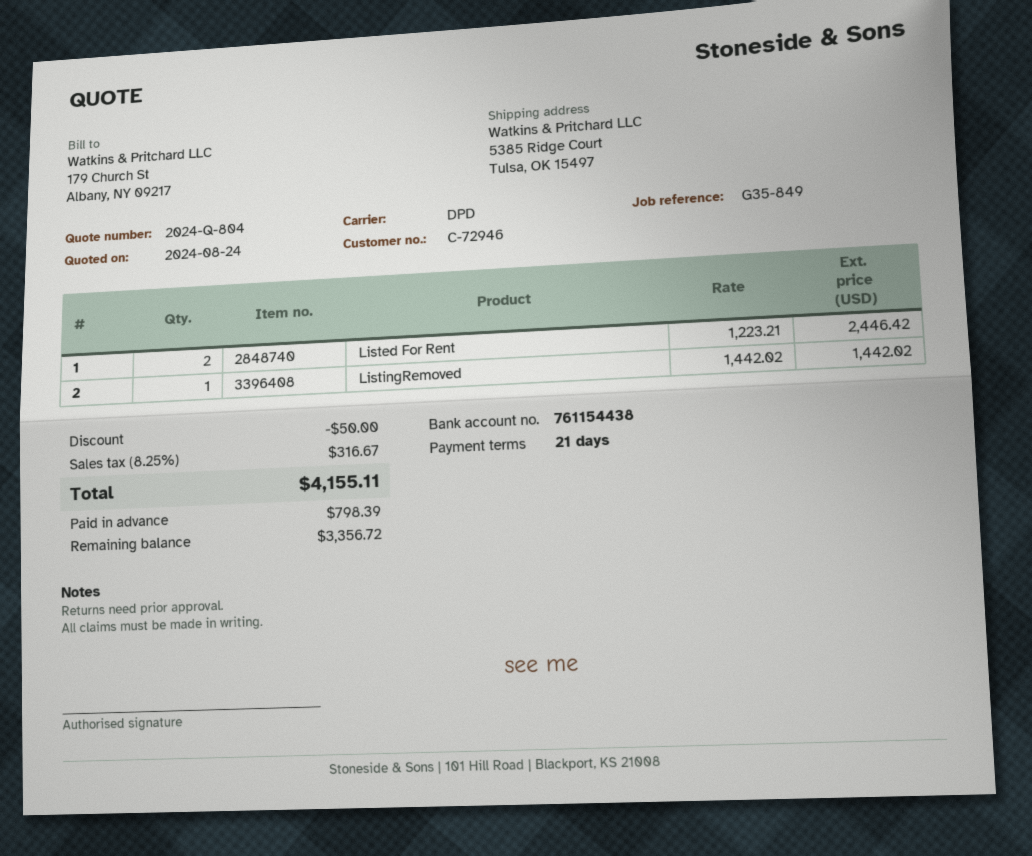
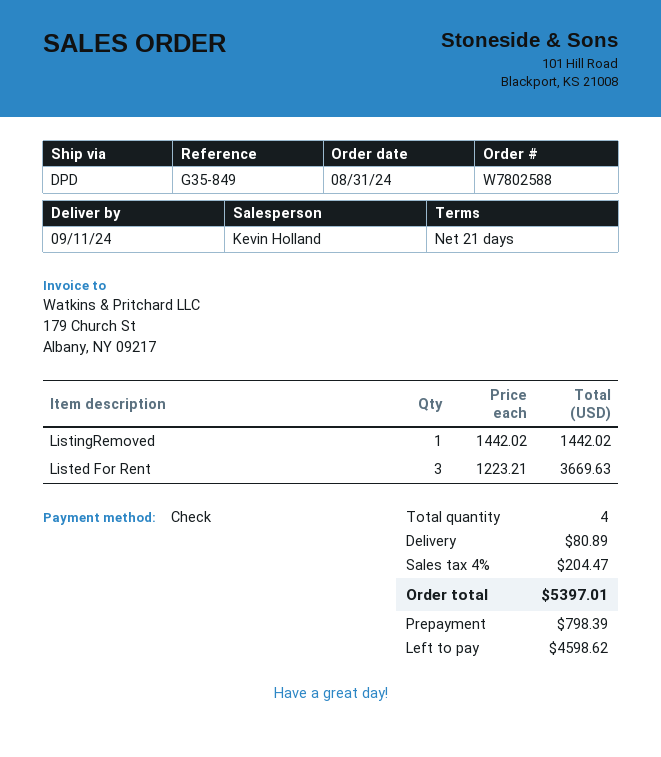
Listed For Rent: 2 x 1223.21 = 2446.42 -> 3 x 1223.21 = 3669.63
discount: 50.00 -> none
shipping: none -> 80.89
tax: 8.25% = 316.67 -> 4% = 204.47
total: 4155.11 -> 5397.01
balance: 3356.72 -> 4598.62

